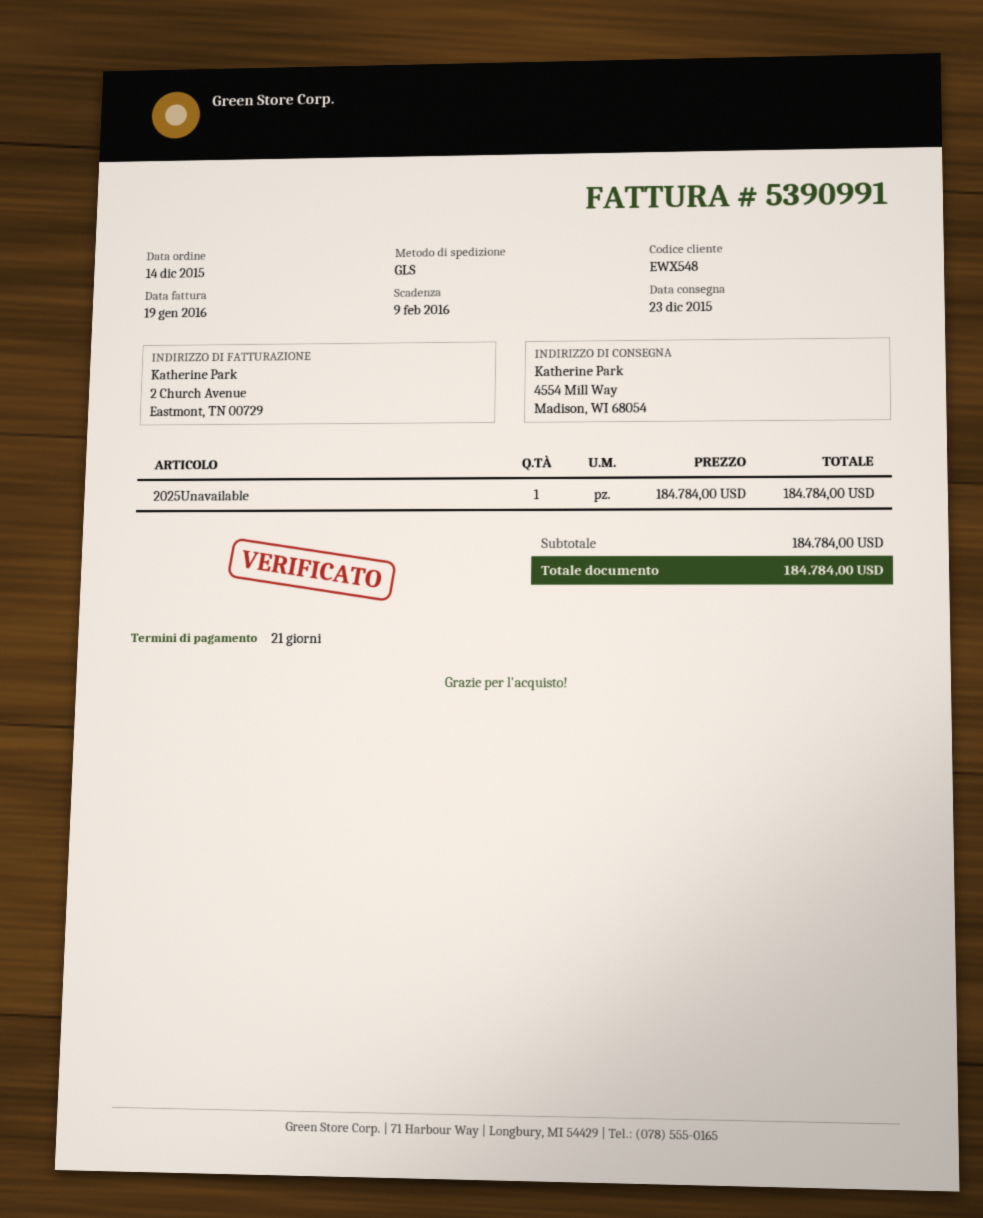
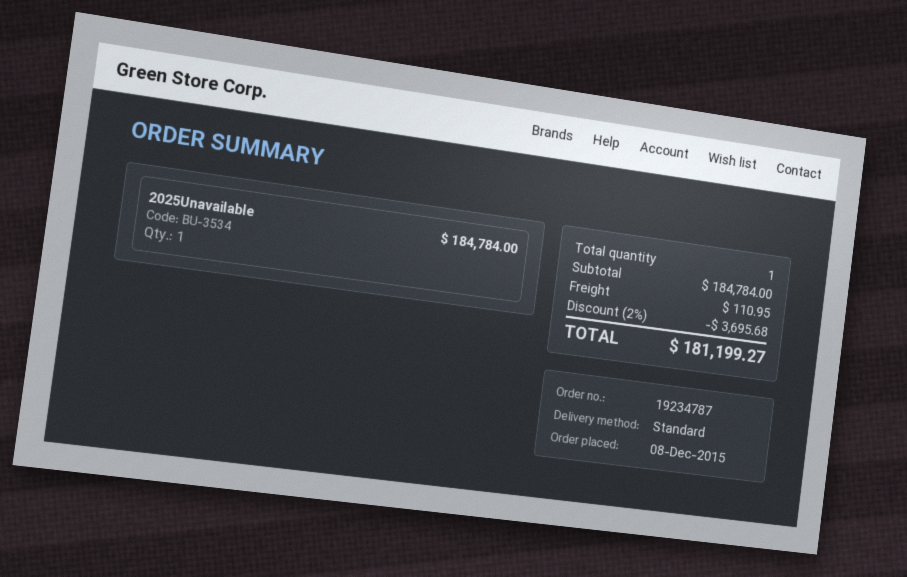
order date: 2015-12-14 -> 2015-12-08
shipping method: GLS -> standard
discount: none -> 2% = 3695.68
shipping: none -> 110.95
total: 184784.00 -> 181199.27

